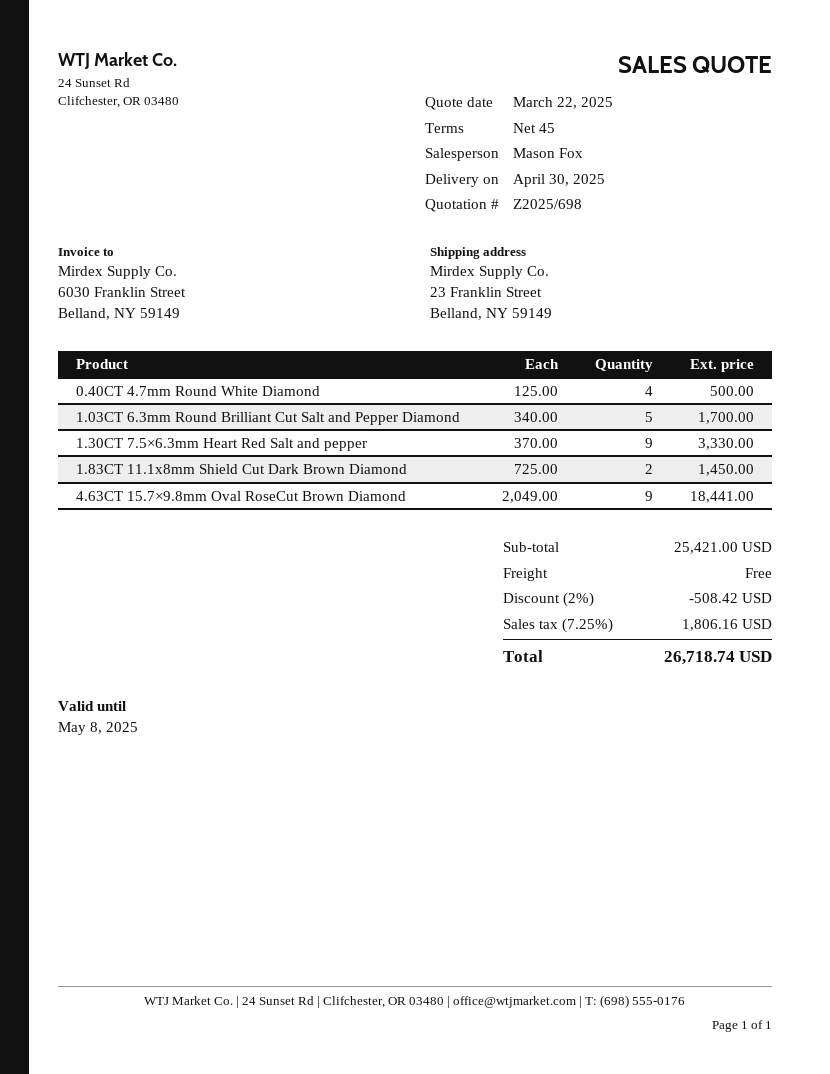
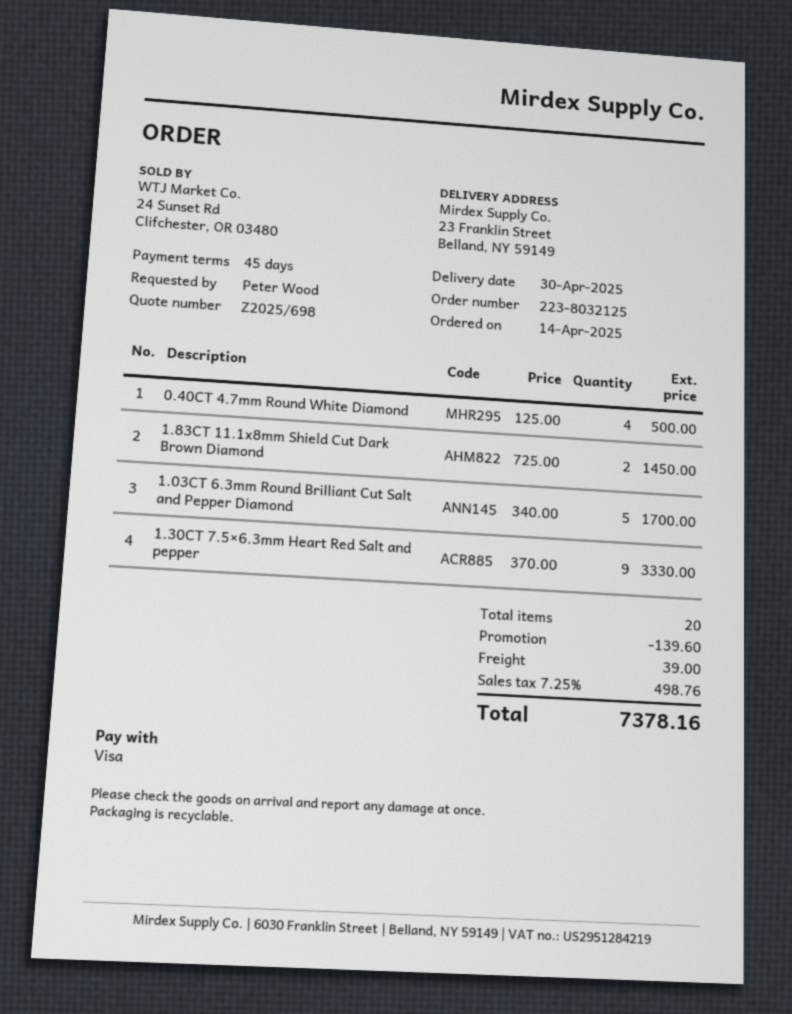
4.63CT 15.7×9.8mm Oval RoseCut Brown Diamond: 9 x 2049.00 = 18441.00 -> none
discount: 508.42 -> 139.60
shipping: 0.00 -> 39.00
tax: 7.25% = 1806.16 -> 7.25% = 498.76
total: 26718.74 -> 7378.16

